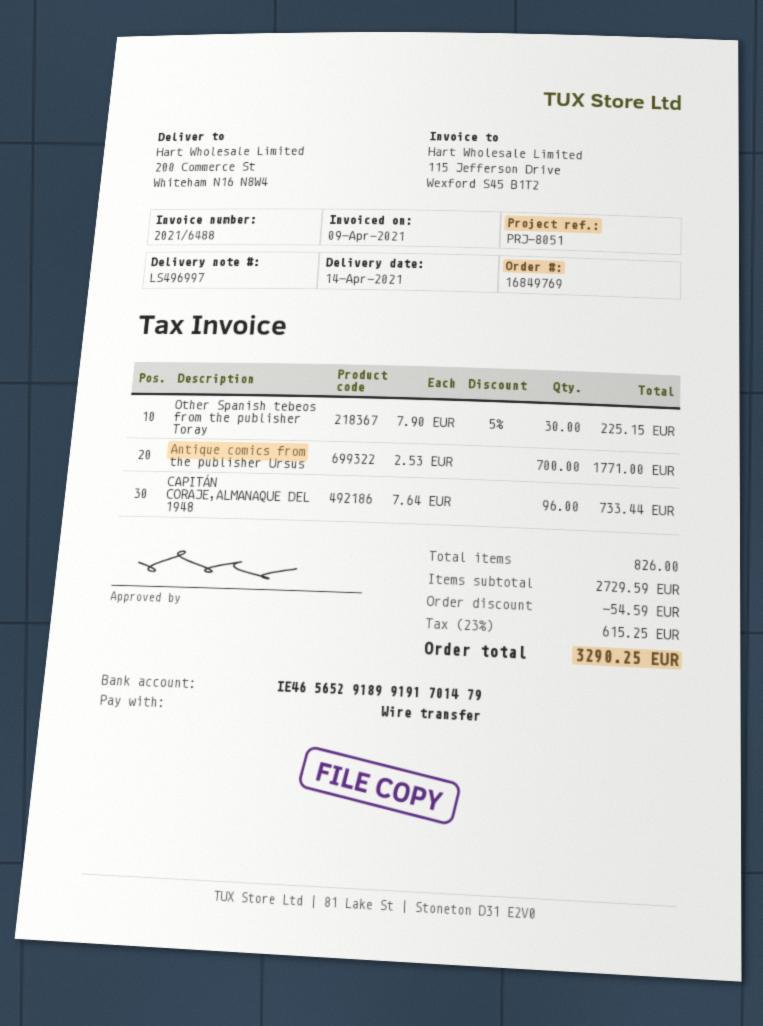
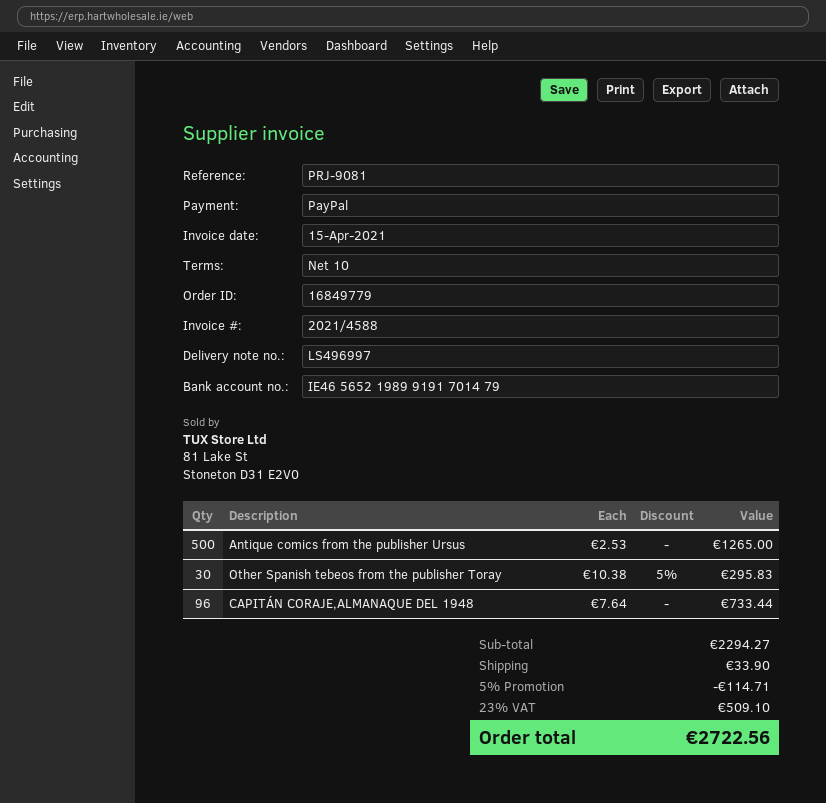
order number: 16849769 -> 16849779
invoice number: 2021/6488 -> 2021/4588
invoice date: 2021-04-09 -> 2021-04-15
reference: PRJ-8051 -> PRJ-9081
payment method: bank transfer -> PayPal
bank account: IE46565291899191701479 -> IE46565219899191701479
Other Spanish tebeos from the publisher Toray: 30 x 7.90 - 5% = 225.15 -> 30 x 10.38 - 5% = 295.83
Antique comics from the publisher Ursus: 700 x 2.53 = 1771.00 -> 500 x 2.53 = 1265.00
subtotal: 2729.59 -> 2294.27
discount: 54.59 -> 114.71
shipping: none -> 33.90
tax: 23% = 615.25 -> 23% = 509.10
total: 3290.25 -> 2722.56

